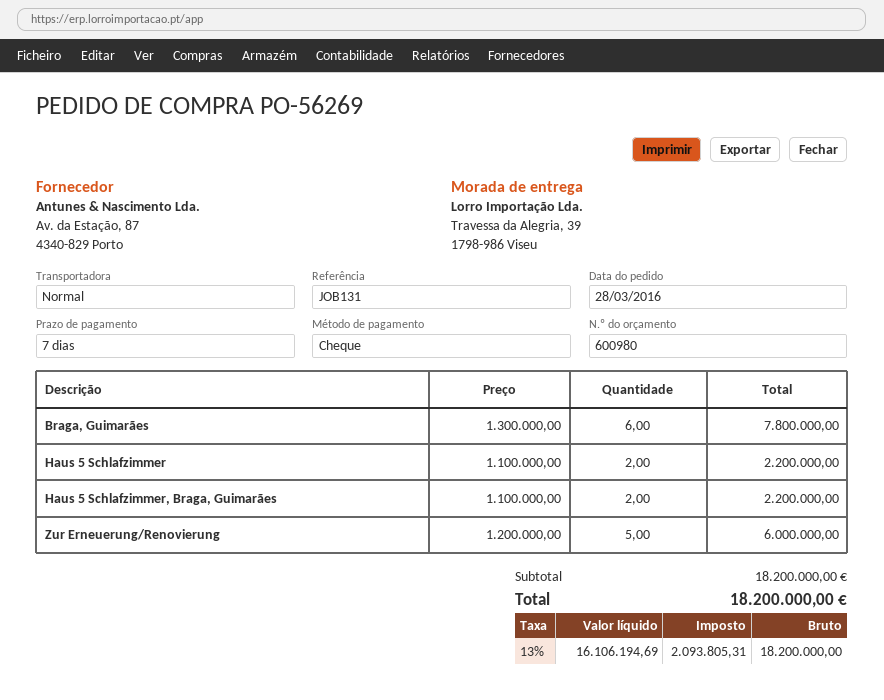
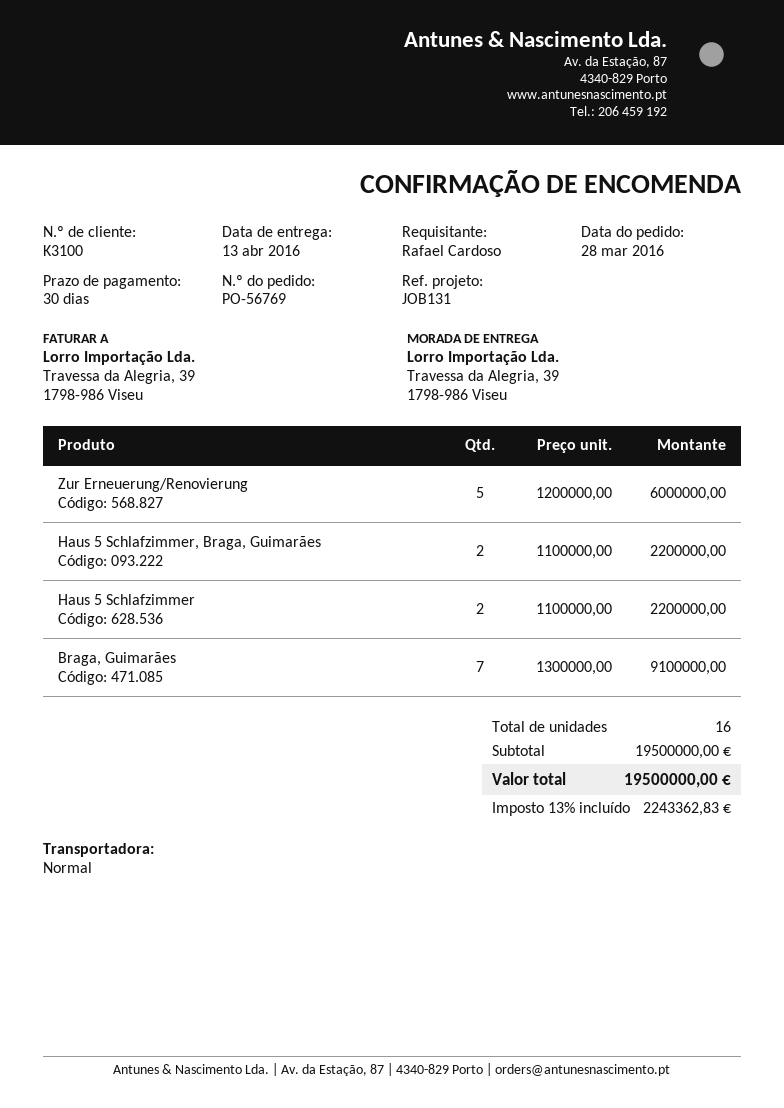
order number: PO-56269 -> PO-56769
payment terms: 7 days -> 30 days
Braga, Guimarães: 6 x 1300000.00 = 7800000.00 -> 7 x 1300000.00 = 9100000.00
subtotal: 18200000.00 -> 19500000.00
tax: 13% = 2093805.31 -> 13% = 2243362.83
total: 18200000.00 -> 19500000.00

